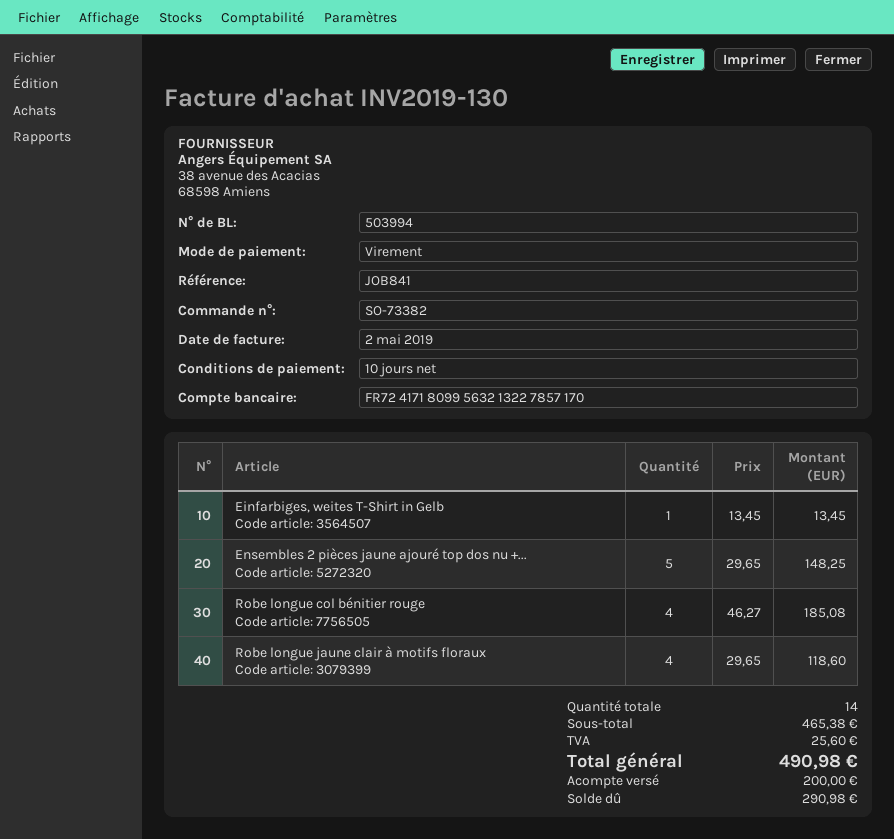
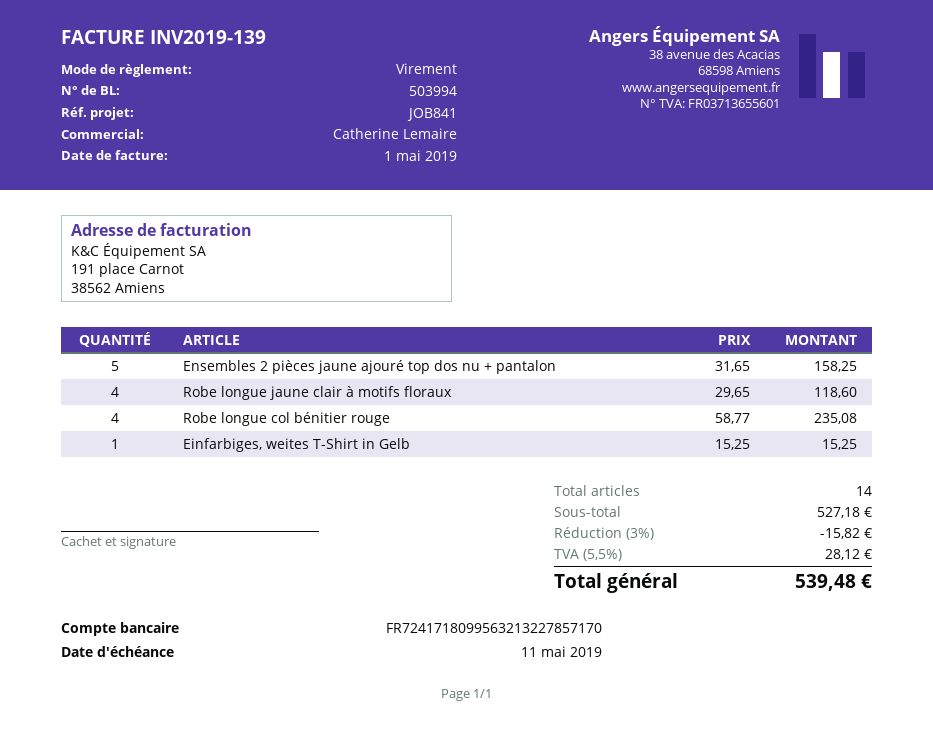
invoice number: INV2019-130 -> INV2019-139
invoice date: 2019-05-02 -> 2019-05-01
Einfarbiges, weites T-Shirt in Gelb: 1 x 13.45 = 13.45 -> 1 x 15.25 = 15.25
Ensembles 2 pièces jaune ajouré top dos nu +...: 5 x 29.65 = 148.25 -> 5 x 31.65 = 158.25
Robe longue col bénitier rouge: 4 x 46.27 = 185.08 -> 4 x 58.77 = 235.08
subtotal: 465.38 -> 527.18
discount: none -> 3% = 15.82
tax: 25.60 -> 28.12
total: 490.98 -> 539.48

